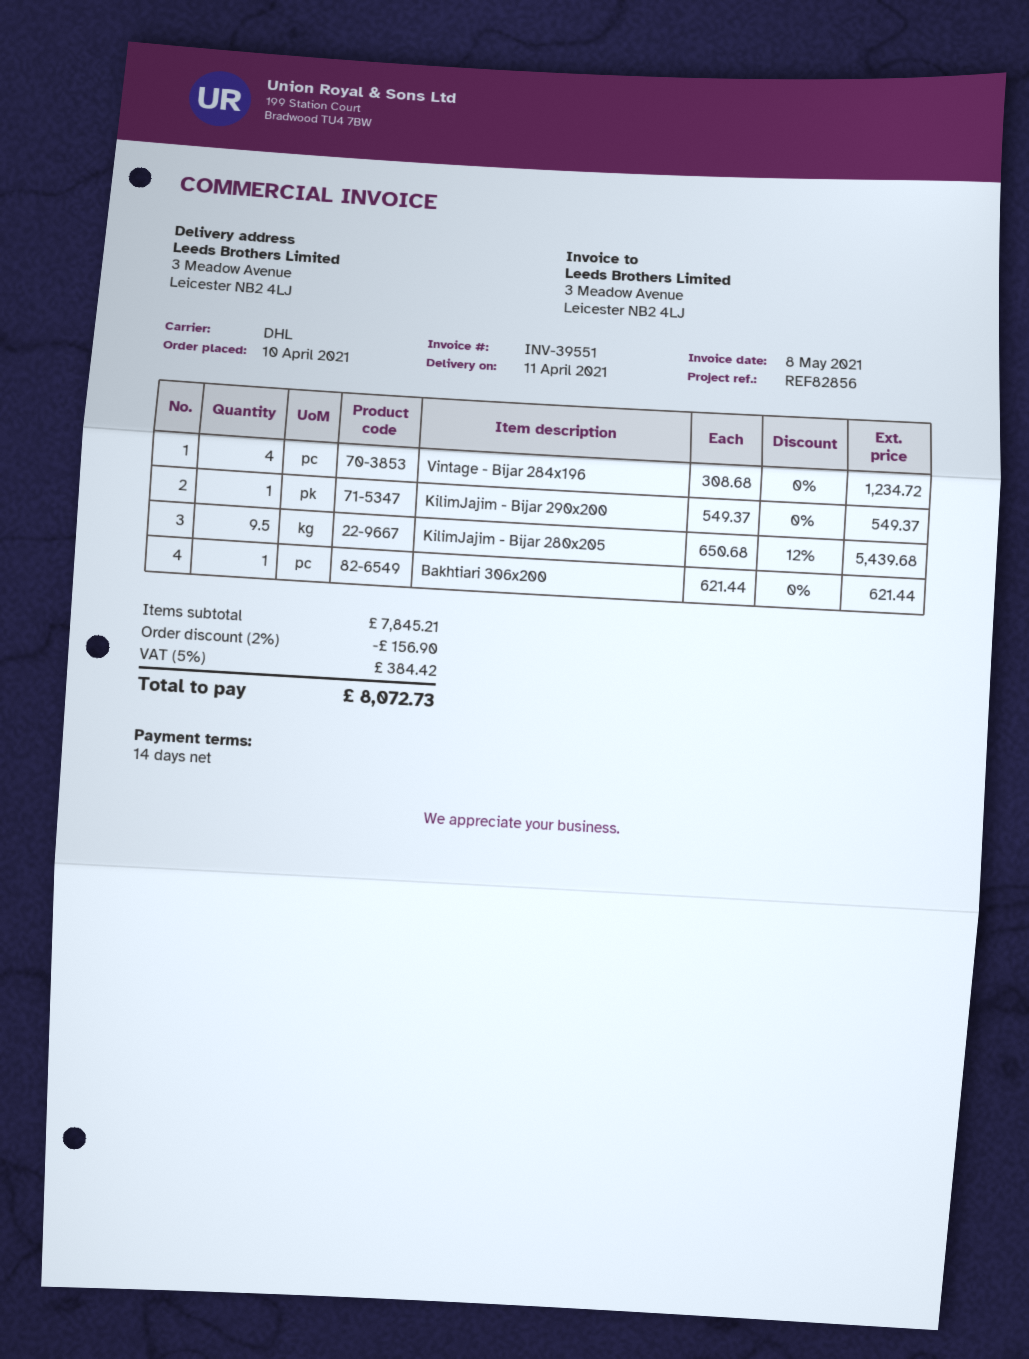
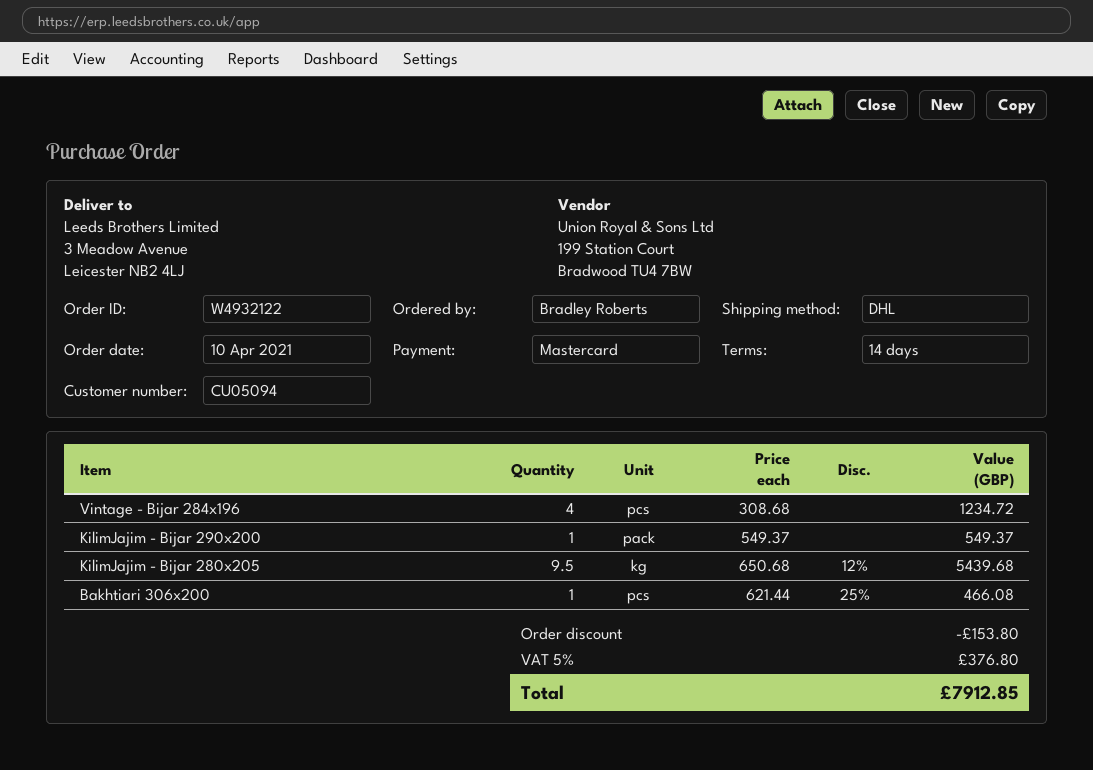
Bakhtiari 306x200: 1 x 621.44 = 621.44 -> 1 x 621.44 - 25% = 466.08
discount: 156.90 -> 153.80
tax: 5% = 384.42 -> 5% = 376.80
total: 8072.73 -> 7912.85

